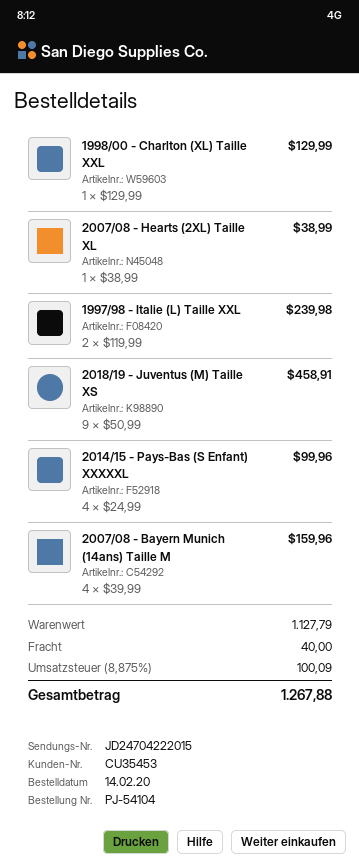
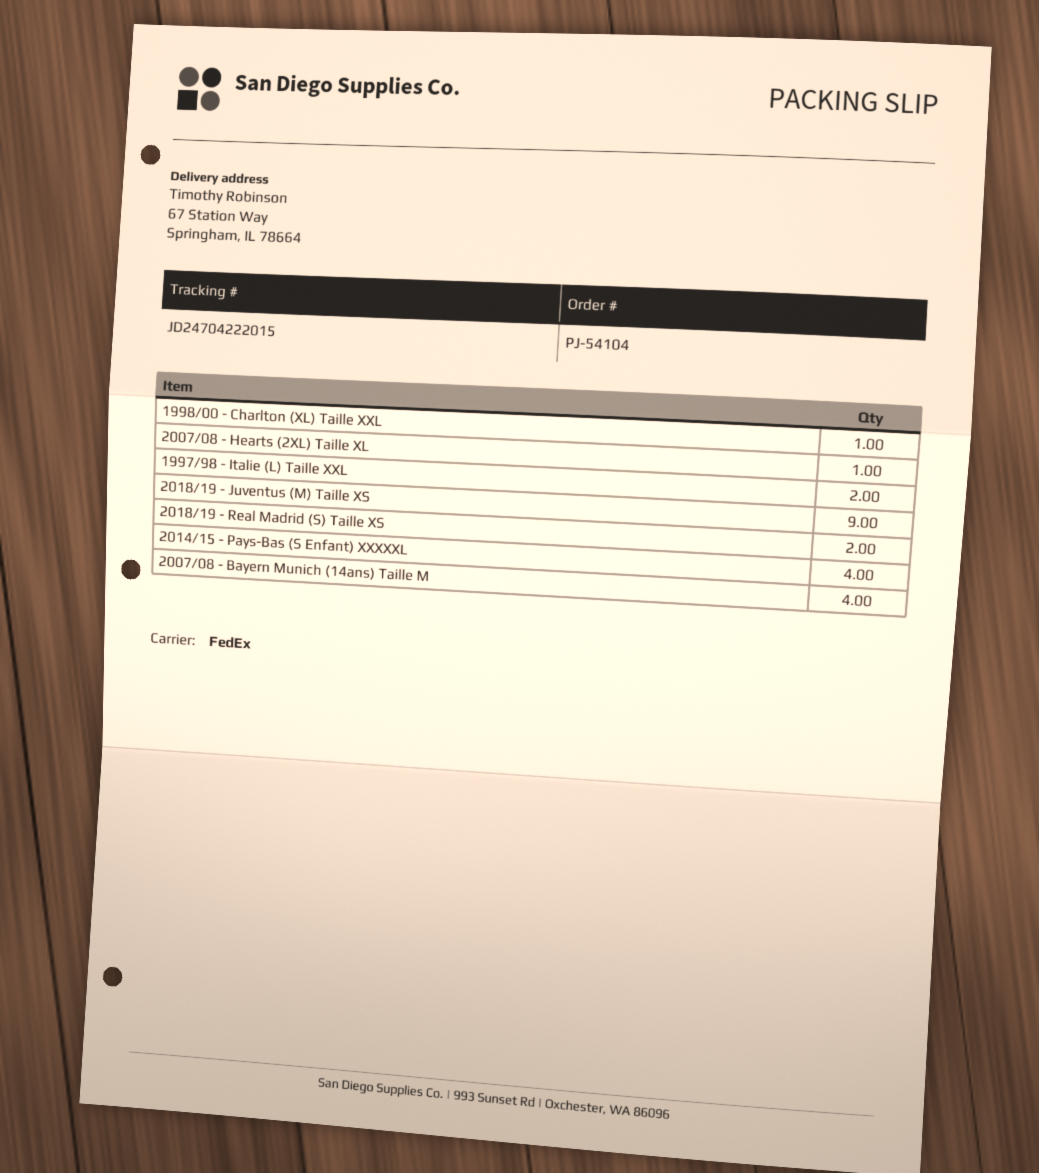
2018/19 - Real Madrid (S) Taille XS: none -> 2

